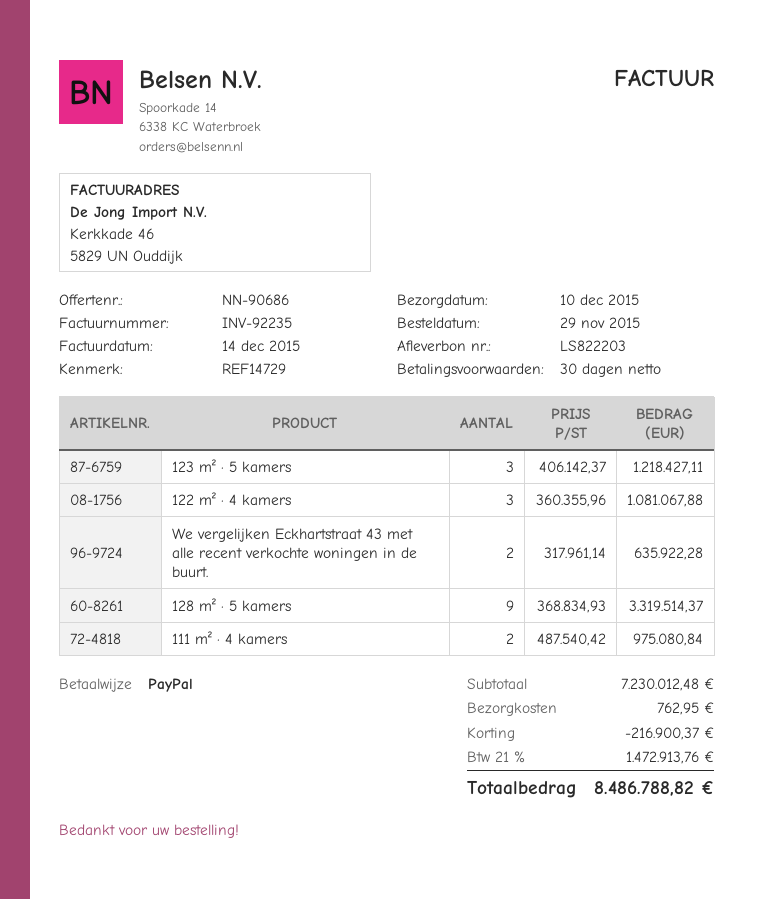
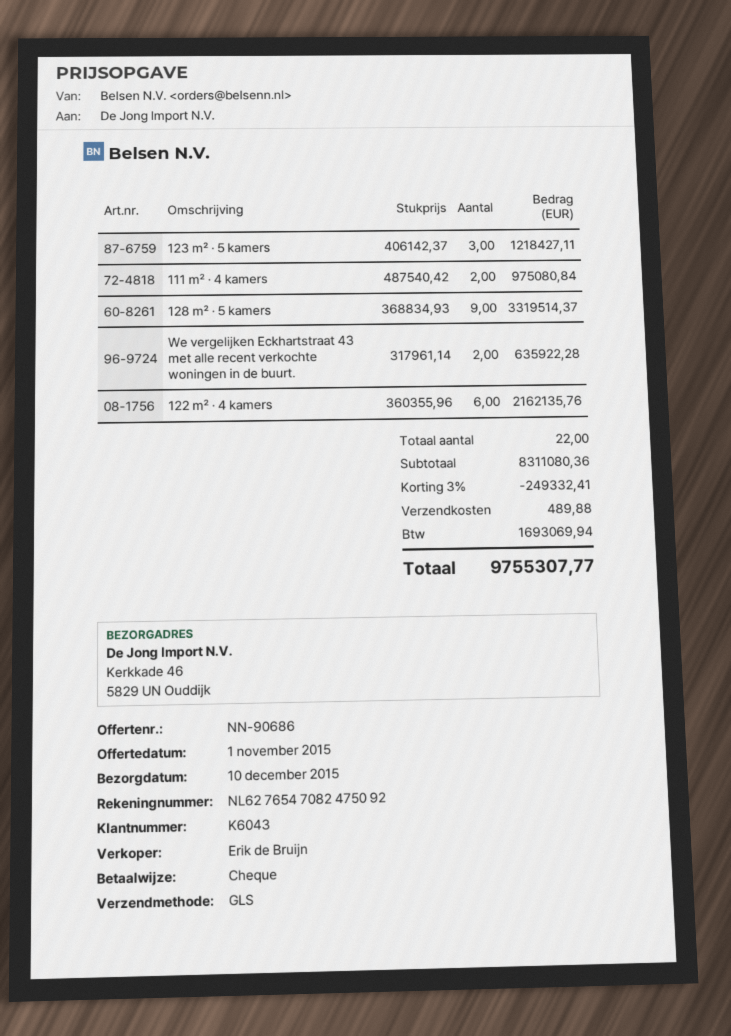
payment method: PayPal -> cheque
122 m² · 4 kamers: 3 x 360355.96 = 1081067.88 -> 6 x 360355.96 = 2162135.76
subtotal: 7230012.48 -> 8311080.36
discount: 216900.37 -> 249332.41
shipping: 762.95 -> 489.88
tax: 1472913.76 -> 1693069.94
total: 8486788.82 -> 9755307.77

